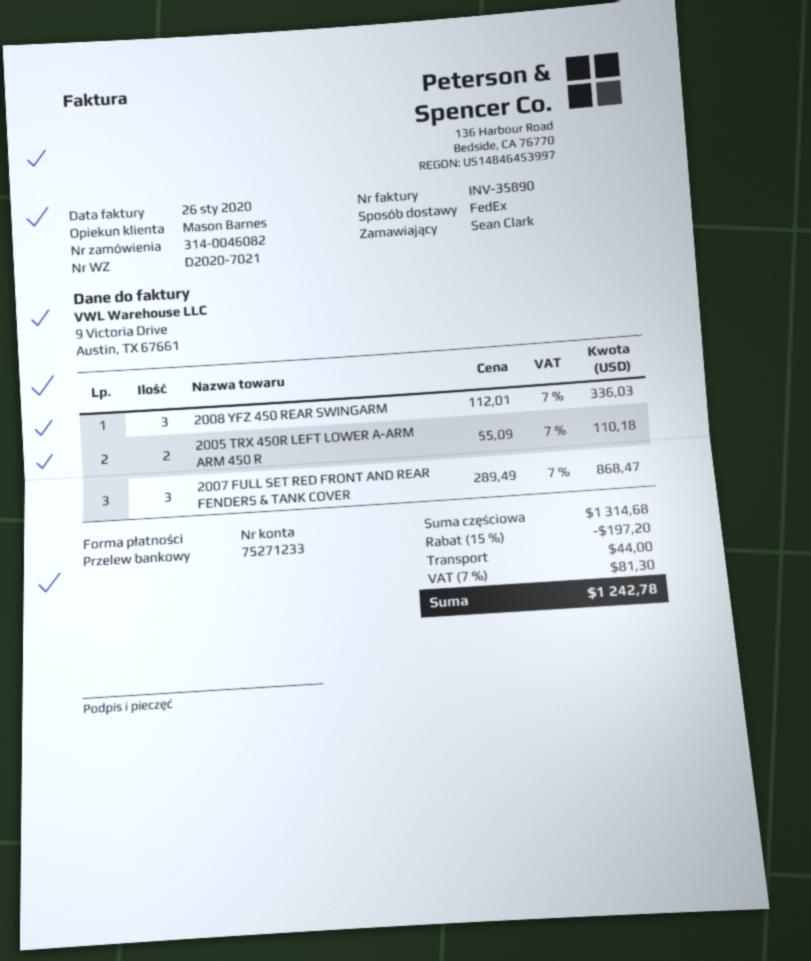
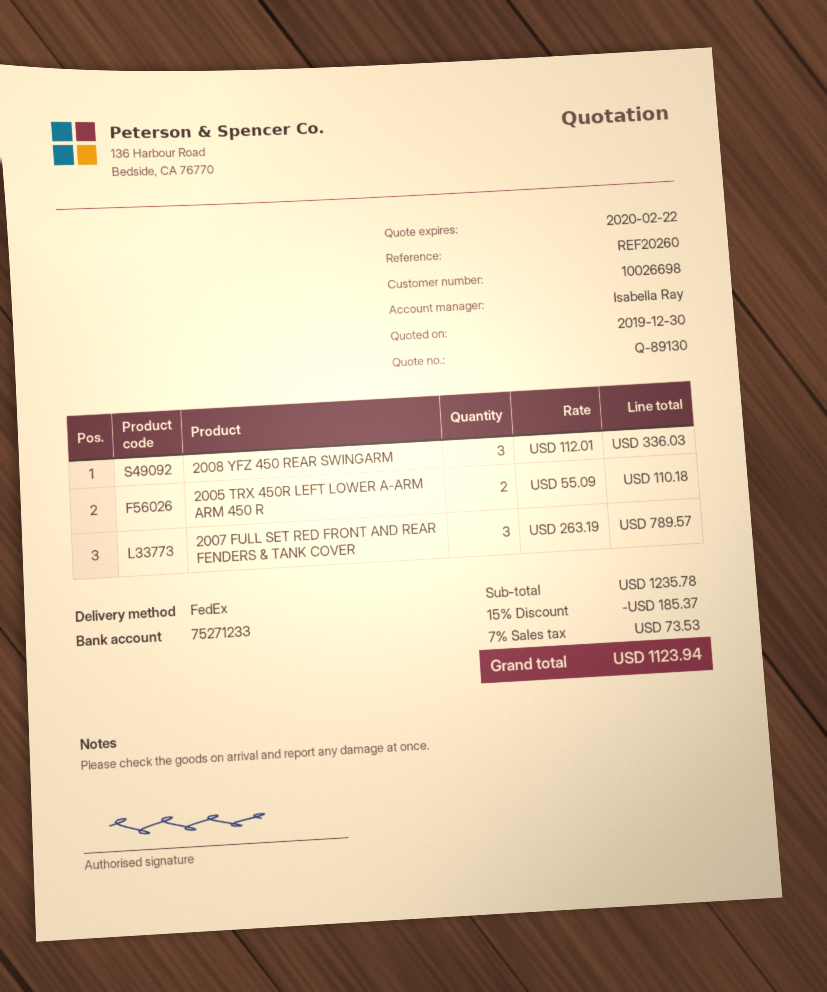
sales rep: Mason Barnes -> Isabella Ray
2007 FULL SET RED FRONT AND REAR FENDERS & TANK COVER: 3 x 289.49 = 868.47 -> 3 x 263.19 = 789.57
subtotal: 1314.68 -> 1235.78
discount: 15% = 197.20 -> 15% = 185.37
shipping: 44.00 -> none
tax: 7% = 81.30 -> 7% = 73.53
total: 1242.78 -> 1123.94

